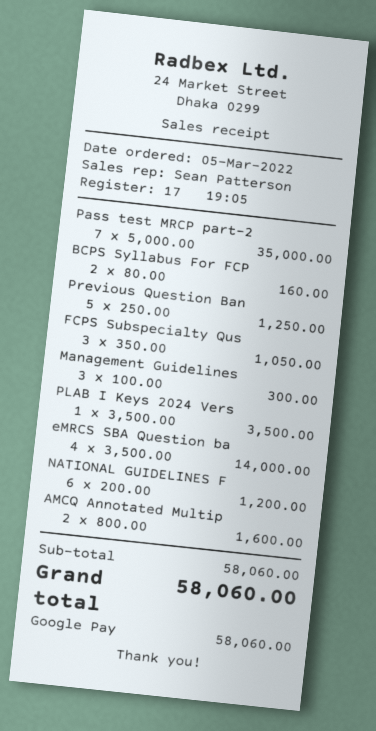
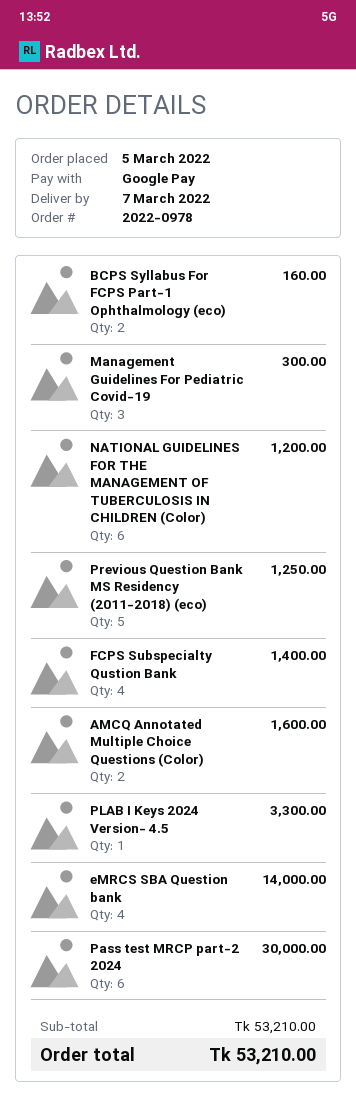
Pass test MRCP part-2: 7 for 35000.00 -> 6 for 30000.00
FCPS Subspecialty Qus: 3 for 1050.00 -> 4 for 1400.00
PLAB I Keys 2024 Vers: 1 for 3500.00 -> 1 for 3300.00
subtotal: 58060.00 -> 53210.00
total: 58060.00 -> 53210.00

